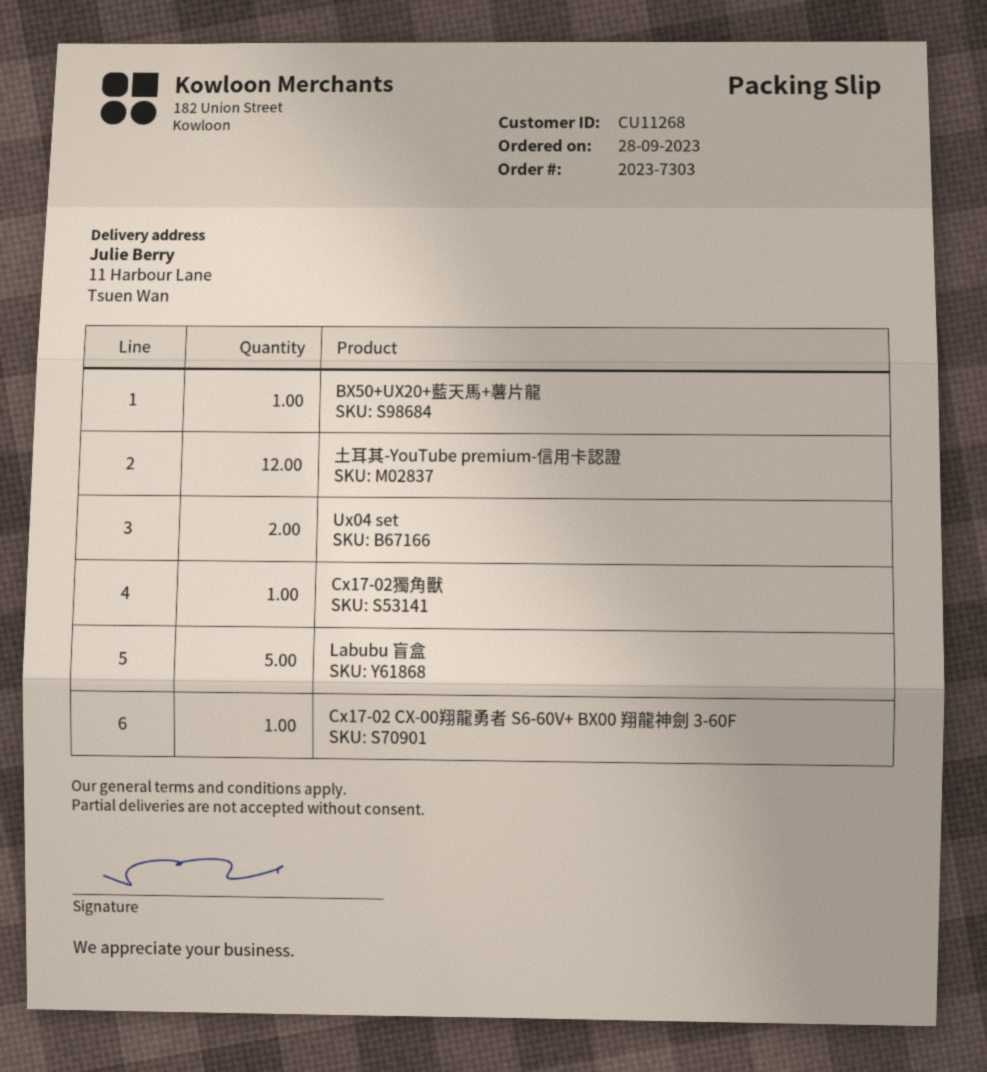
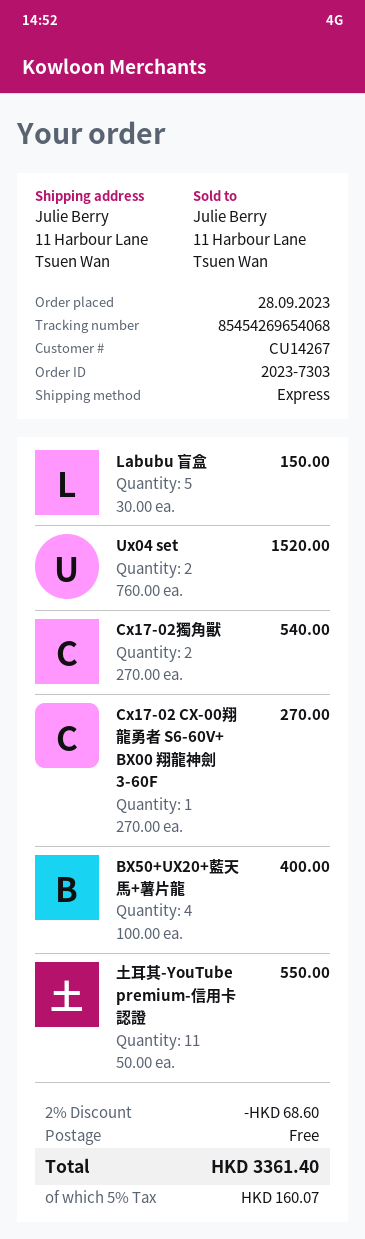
customer number: CU11268 -> CU14267
BX50+UX20+藍天馬+薯片龍: 1 -> 4
土耳其-YouTube premium-信用卡認證: 12 -> 11
Cx17-02獨角獸: 1 -> 2

